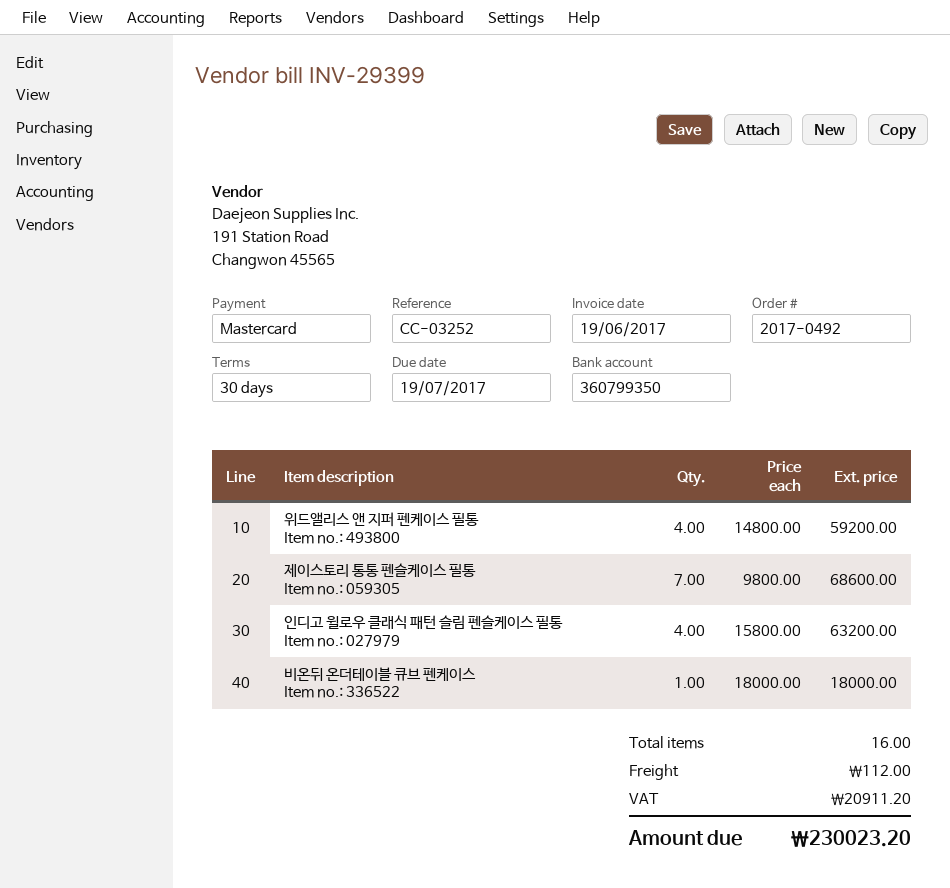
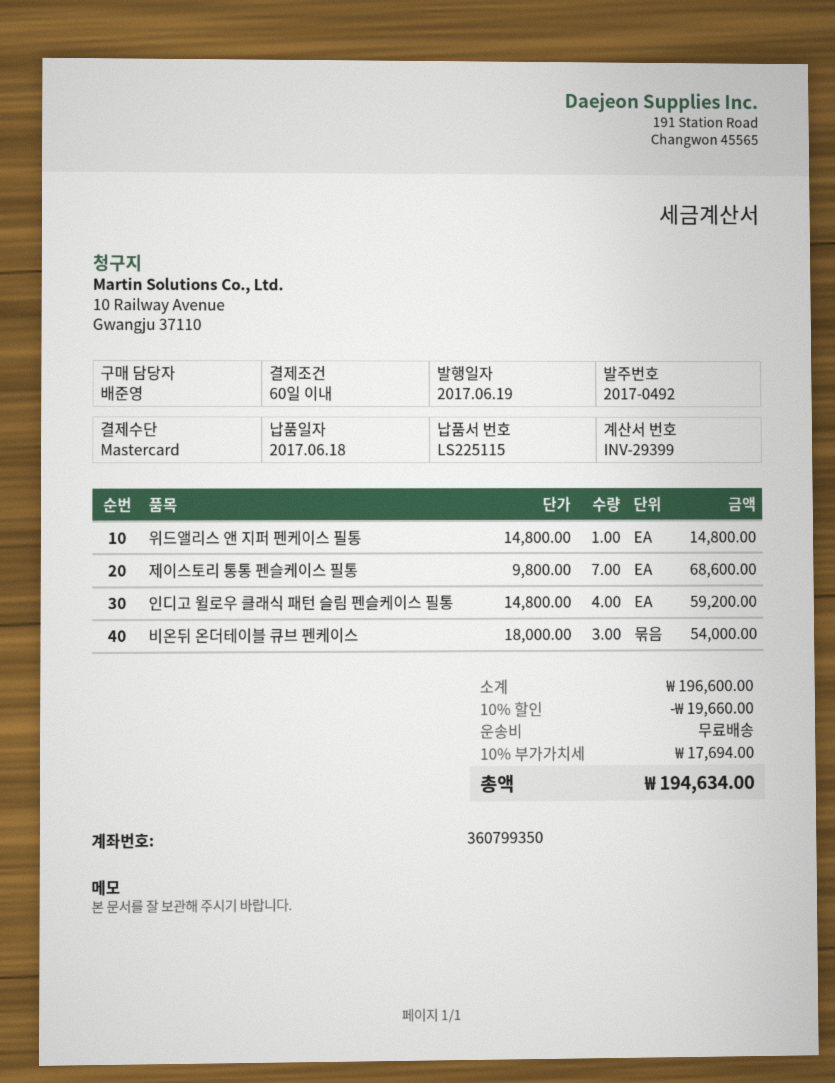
payment terms: 30 days -> 60 days
위드앨리스 앤 지퍼 펜케이스 필통: 4 x 14800.00 = 59200.00 -> 1 x 14800.00 = 14800.00
인디고 윌로우 클래식 패턴 슬림 펜슬케이스 필통: 4 x 15800.00 = 63200.00 -> 4 x 14800.00 = 59200.00
비온뒤 온더테이블 큐브 펜케이스: 1 x 18000.00 = 18000.00 -> 3 x 18000.00 = 54000.00
discount: none -> 10% = 19660.00
shipping: 112.00 -> 0.00
tax: 20911.20 -> 17694.00
total: 230023.20 -> 194634.00

